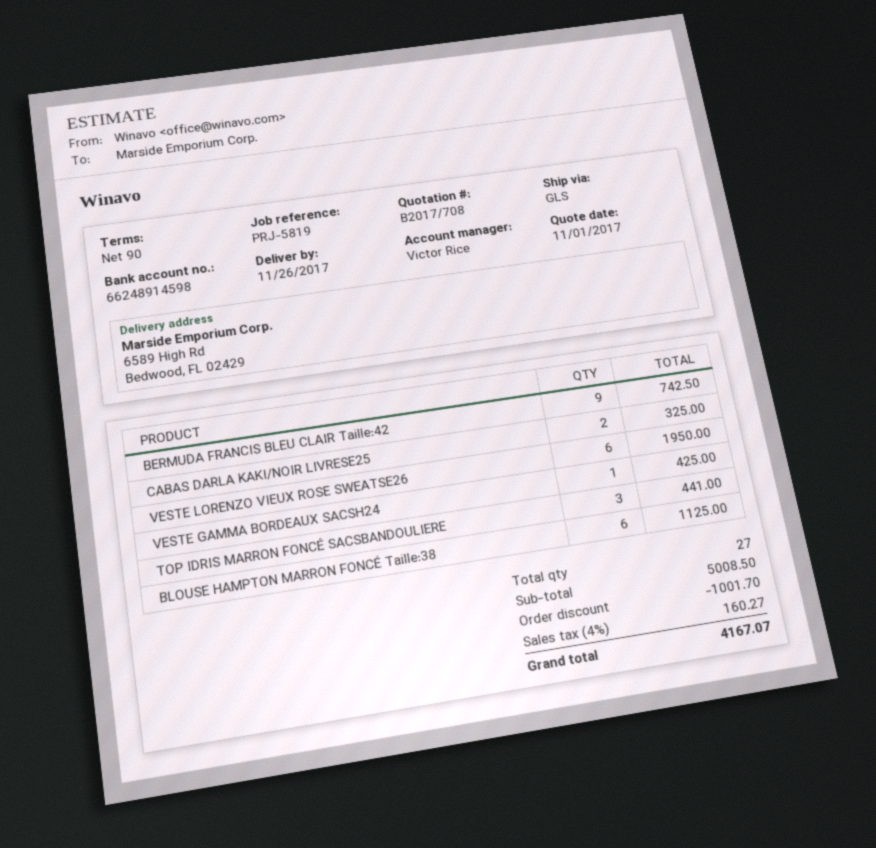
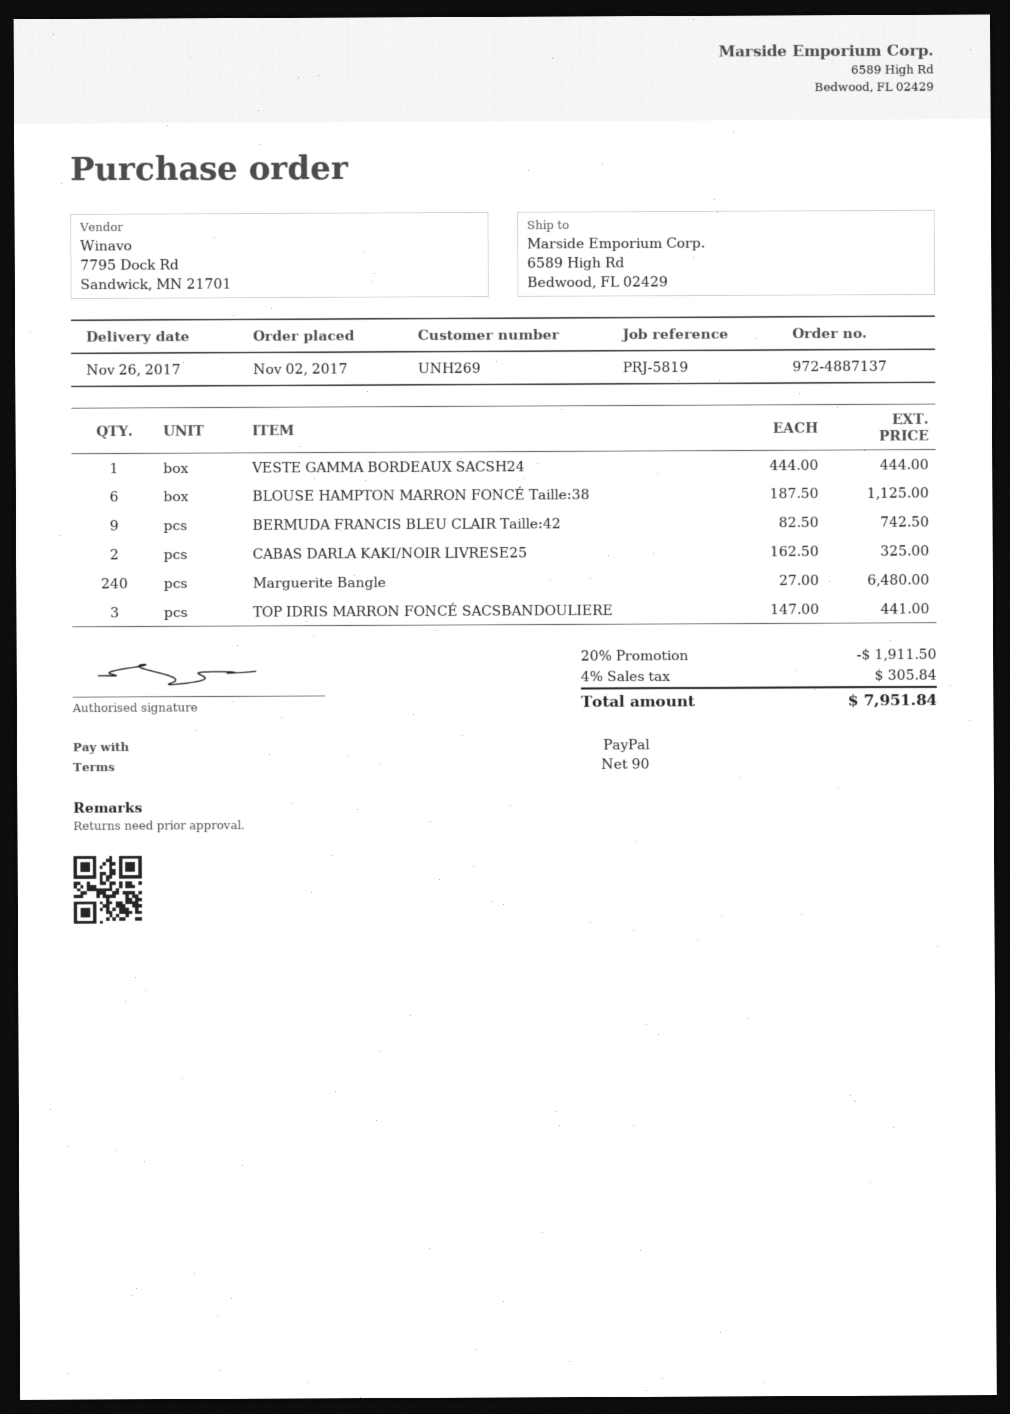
VESTE LORENZO VIEUX ROSE SWEATSE26: 6 for 1950.00 -> none
VESTE GAMMA BORDEAUX SACSH24: 1 for 425.00 -> 1 for 444.00
Marguerite Bangle: none -> 240 for 6480.00
discount: 1001.70 -> 1911.50
tax: 4% = 160.27 -> 4% = 305.84
total: 4167.07 -> 7951.84

